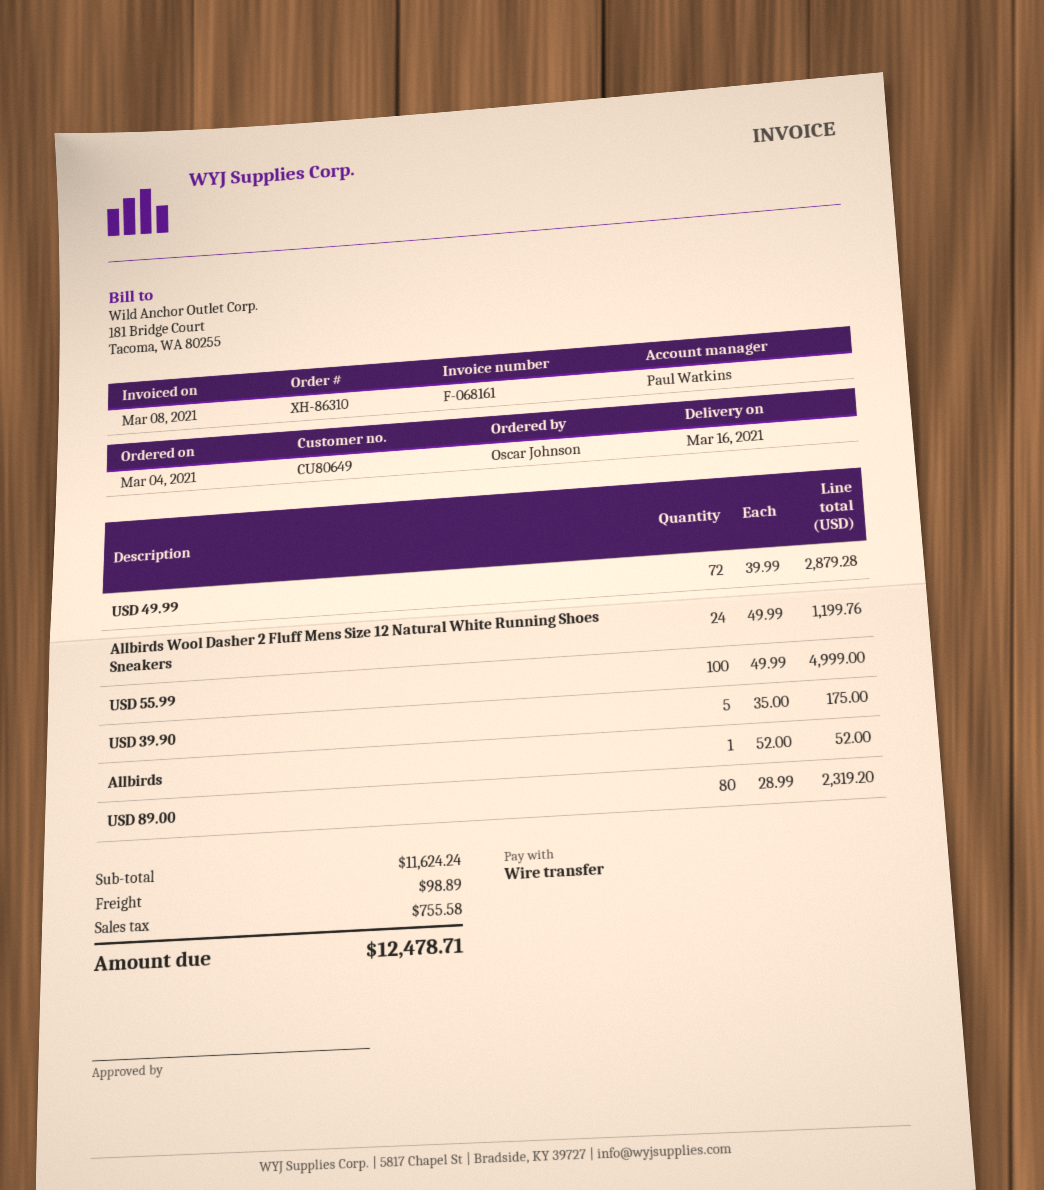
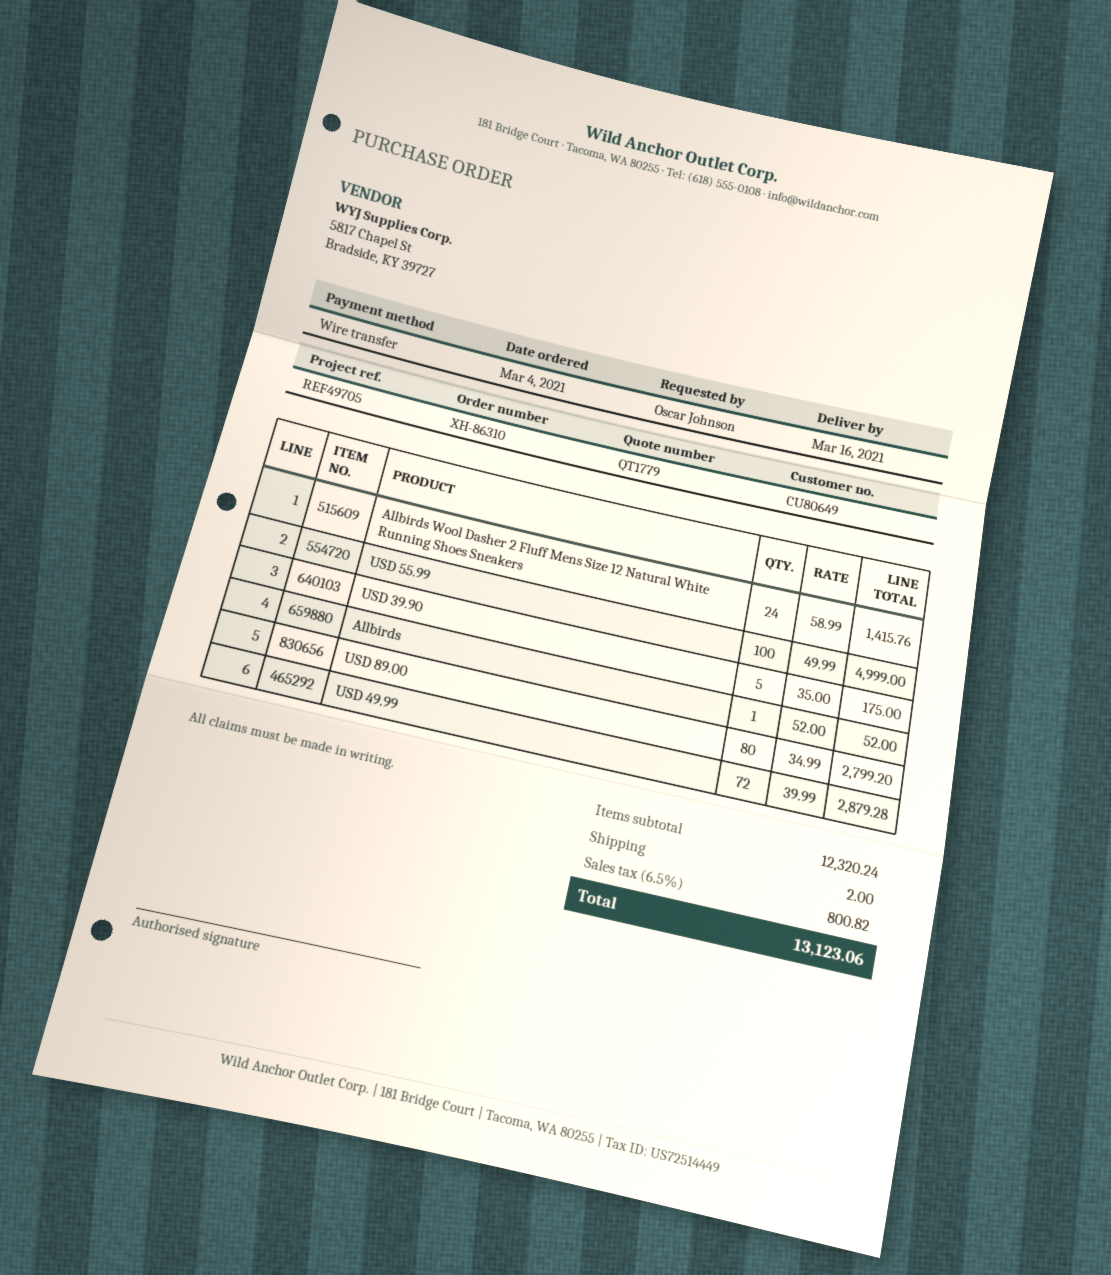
Allbirds Wool Dasher 2 Fluff Mens Size 12 Natural White Running Shoes Sneakers: 24 x 49.99 = 1199.76 -> 24 x 58.99 = 1415.76
USD 89.00: 80 x 28.99 = 2319.20 -> 80 x 34.99 = 2799.20
subtotal: 11624.24 -> 12320.24
shipping: 98.89 -> 2.00
tax: 755.58 -> 800.82
total: 12478.71 -> 13123.06

